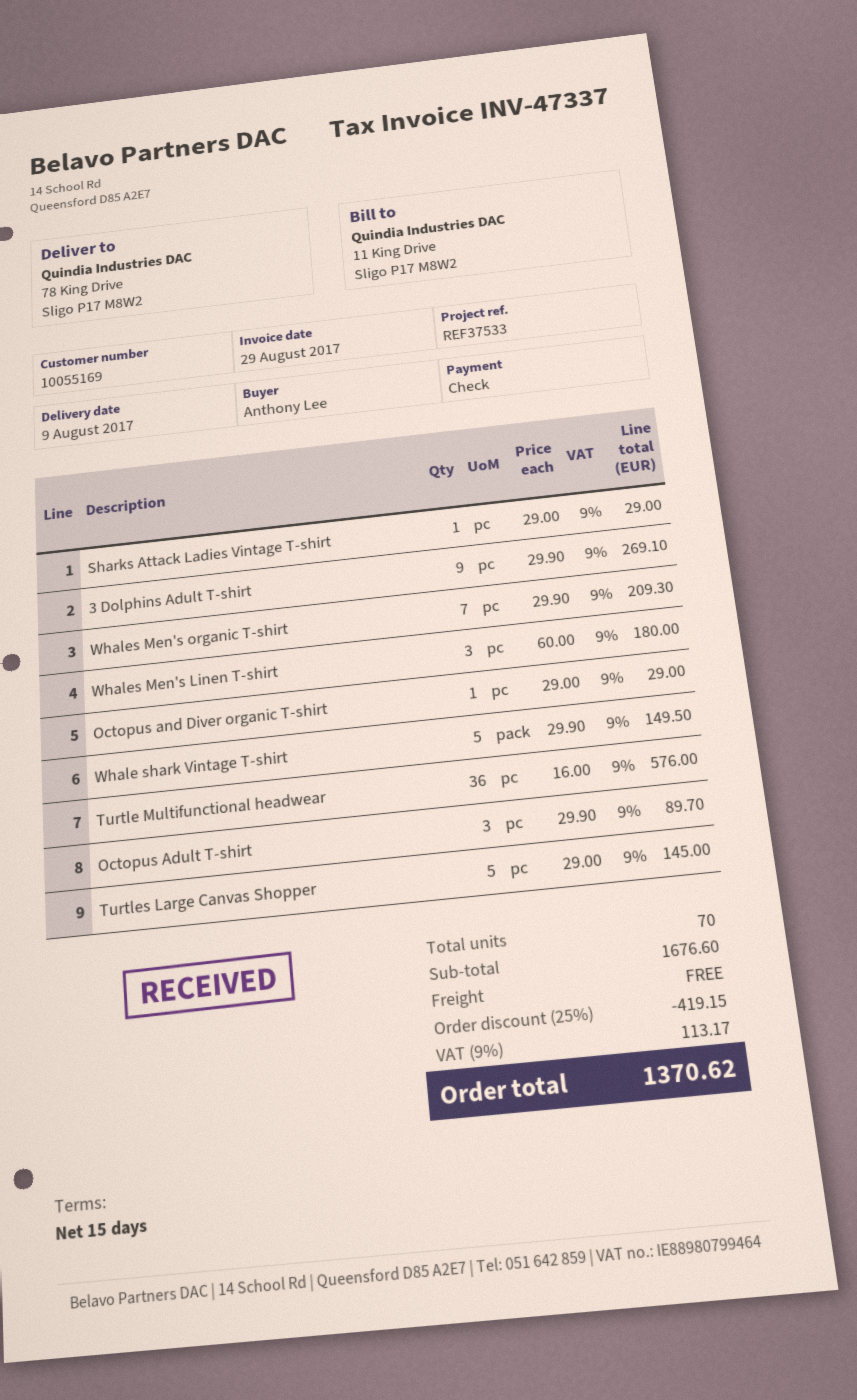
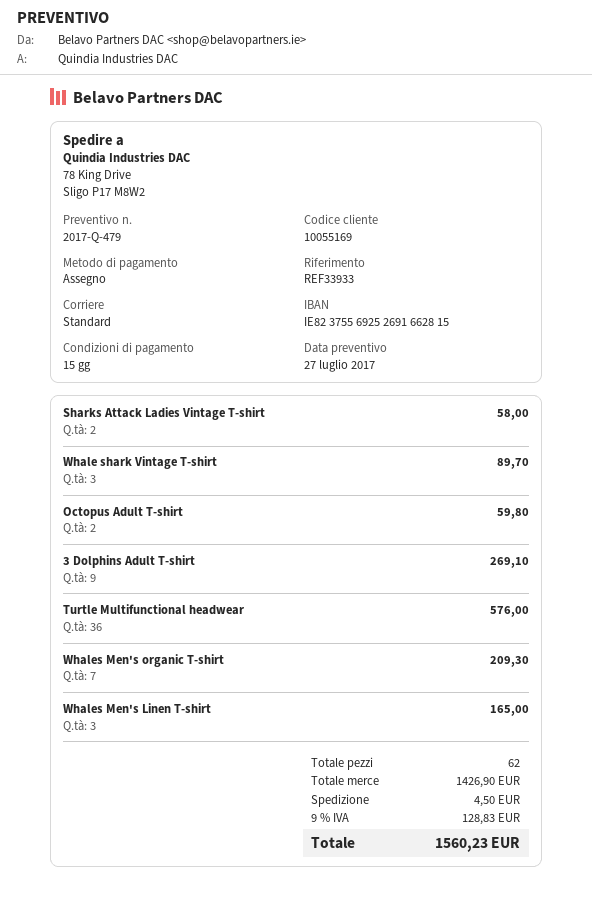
reference: REF37533 -> REF33933
Sharks Attack Ladies Vintage T-shirt: 1 for 29.00 -> 2 for 58.00
Whales Men's Linen T-shirt: 3 for 180.00 -> 3 for 165.00
Octopus and Diver organic T-shirt: 1 for 29.00 -> none
Whale shark Vintage T-shirt: 5 for 149.50 -> 3 for 89.70
Octopus Adult T-shirt: 3 for 89.70 -> 2 for 59.80
Turtles Large Canvas Shopper: 5 for 145.00 -> none
total quantity: 70 -> 62
subtotal: 1676.60 -> 1426.90
discount: 25% = 419.15 -> none
shipping: 0.00 -> 4.50
tax: 9% = 113.17 -> 9% = 128.83
total: 1370.62 -> 1560.23

